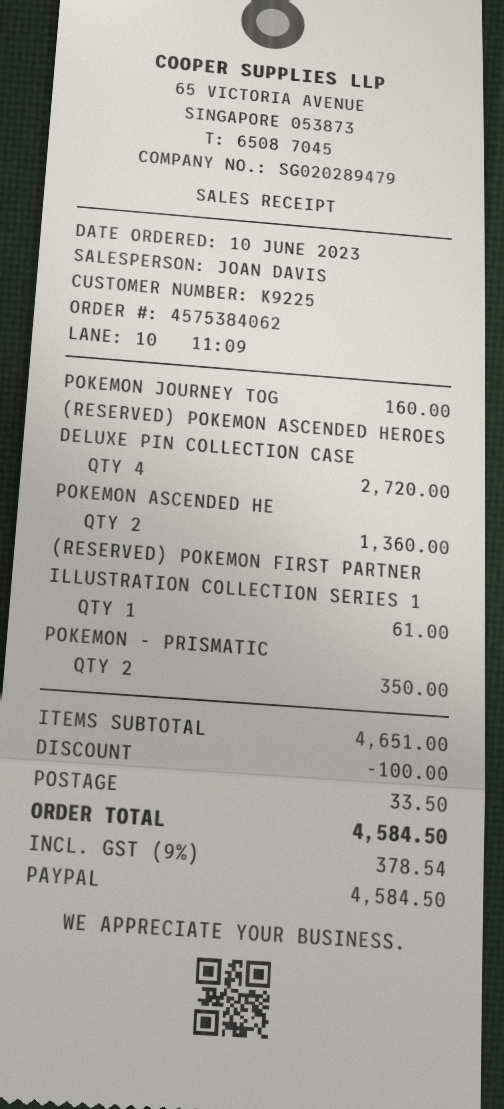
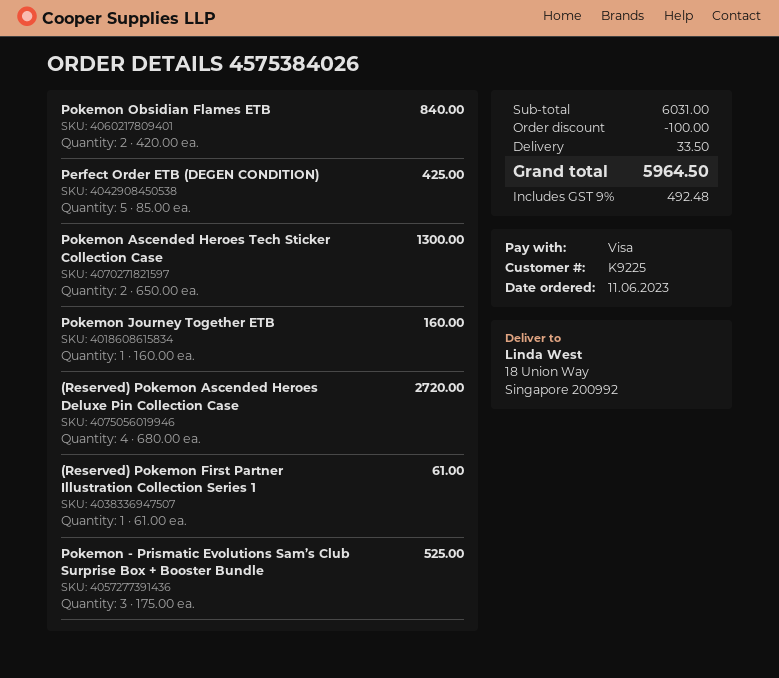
order number: 4575384062 -> 4575384026
order date: 2023-06-10 -> 2023-06-11
payment method: PayPal -> Visa
POKEMON ASCENDED HE: 2 for 1360.00 -> 2 for 1300.00
POKEMON - PRISMATIC: 2 for 350.00 -> 3 for 525.00
Pokemon Obsidian Flames ETB: none -> 2 for 840.00
Perfect Order ETB (DEGEN CONDITION): none -> 5 for 425.00
subtotal: 4651.00 -> 6031.00
tax: 9% = 378.54 -> 9% = 492.48
total: 4584.50 -> 5964.50

